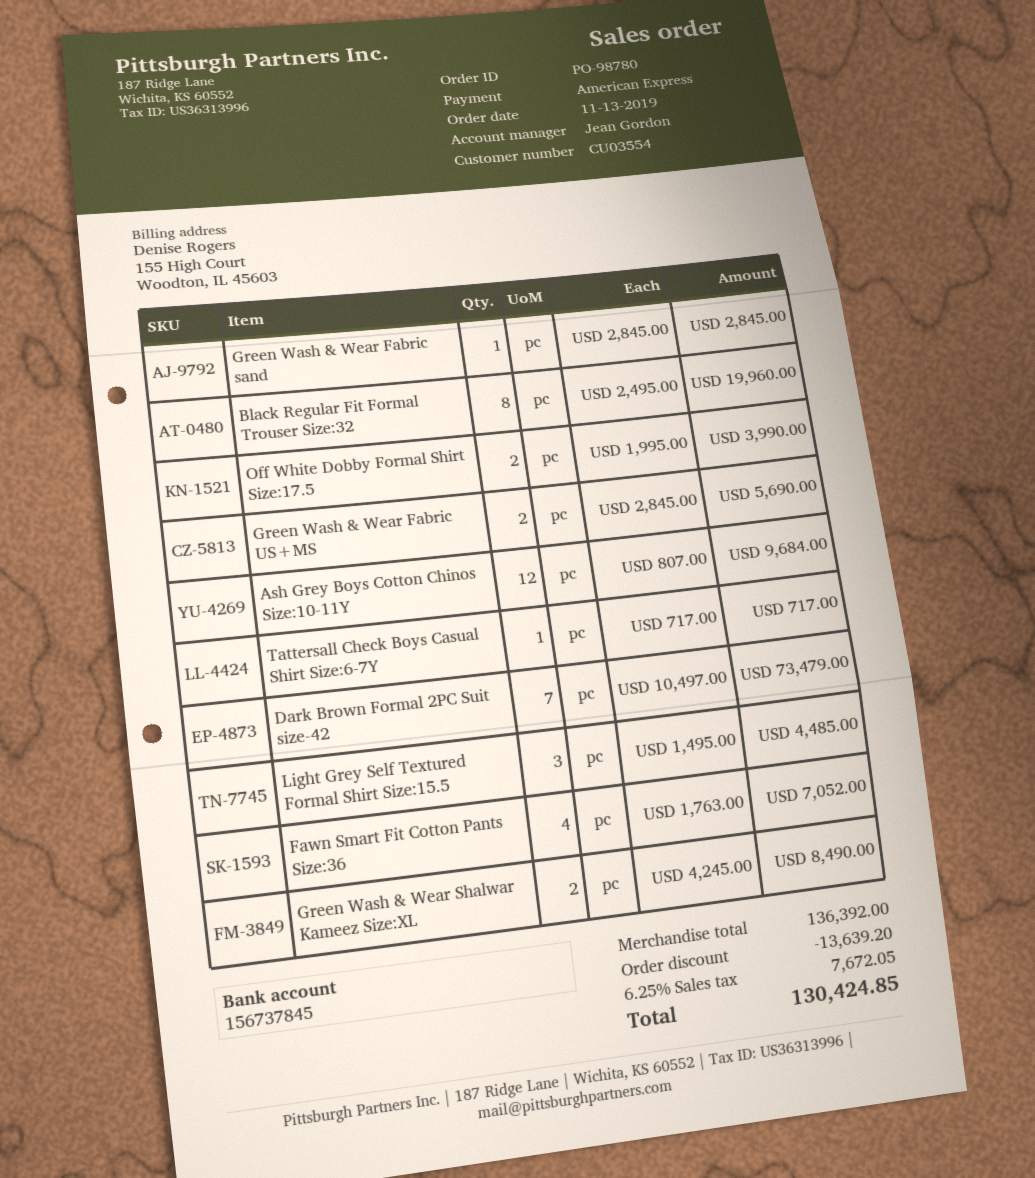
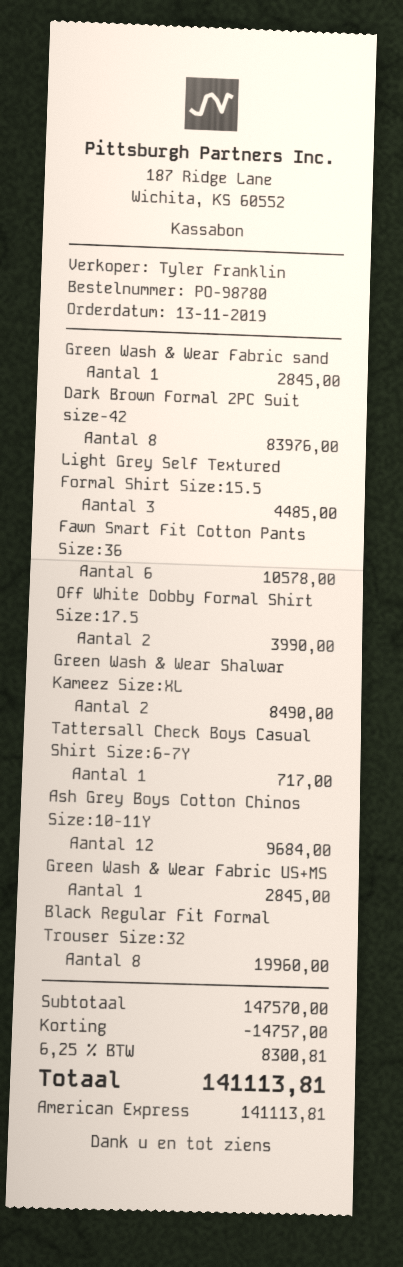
sales rep: Jean Gordon -> Tyler Franklin
Green Wash & Wear Fabric US+MS: 2 for 5690.00 -> 1 for 2845.00
Dark Brown Formal 2PC Suit size-42: 7 for 73479.00 -> 8 for 83976.00
Fawn Smart Fit Cotton Pants Size:36: 4 for 7052.00 -> 6 for 10578.00
subtotal: 136392.00 -> 147570.00
discount: 13639.20 -> 14757.00
tax: 6.25% = 7672.05 -> 6.25% = 8300.81
total: 130424.85 -> 141113.81

